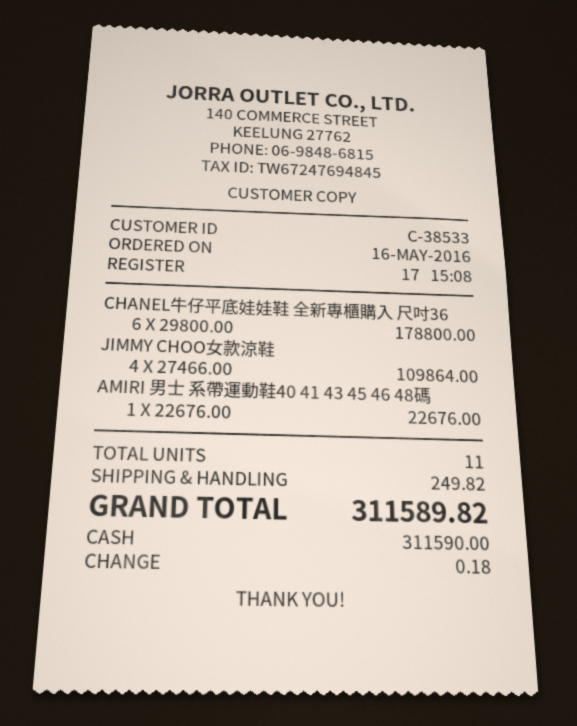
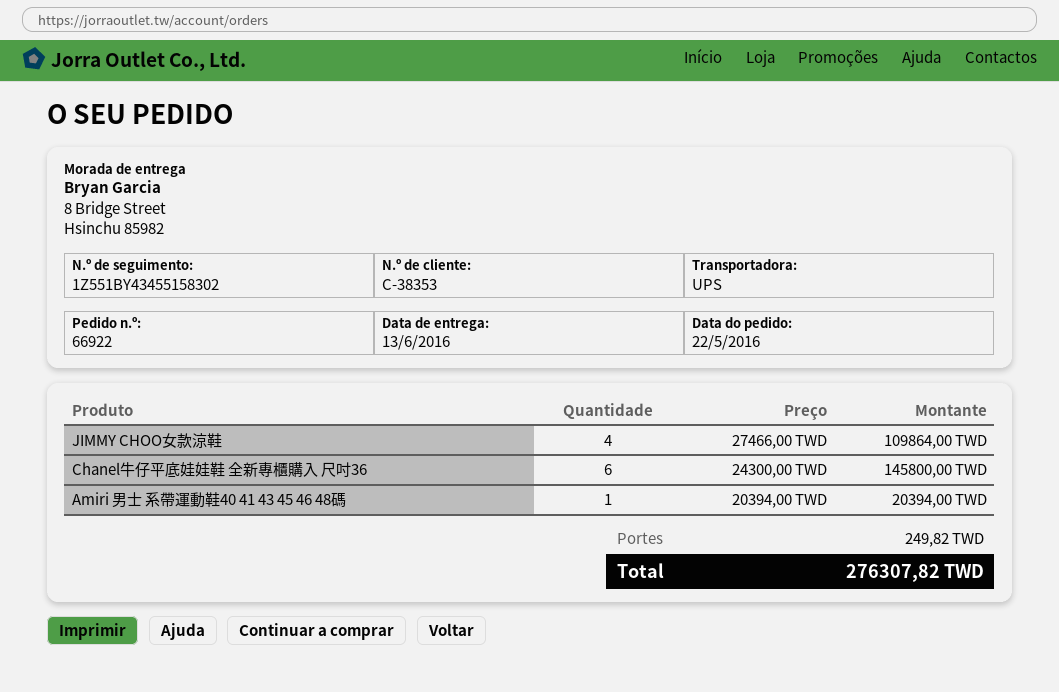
order date: 2016-05-16 -> 2016-05-22
customer number: C-38533 -> C-38353
CHANEL牛仔平底娃娃鞋 全新專櫃購入 尺吋36: 6 x 29800.00 = 178800.00 -> 6 x 24300.00 = 145800.00
AMIRI 男士 系帶運動鞋40 41 43 45 46 48碼: 1 x 22676.00 = 22676.00 -> 1 x 20394.00 = 20394.00
total: 311589.82 -> 276307.82

